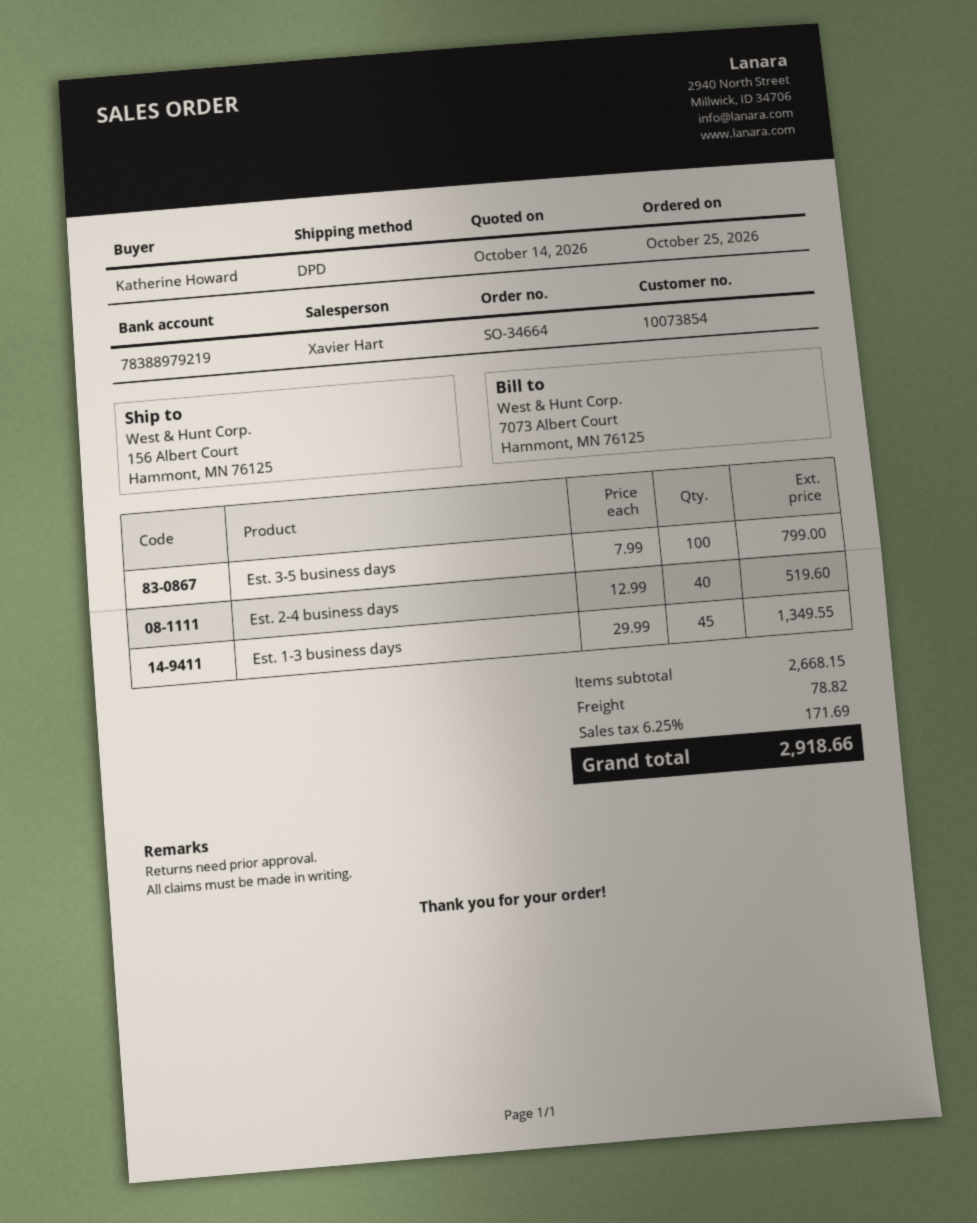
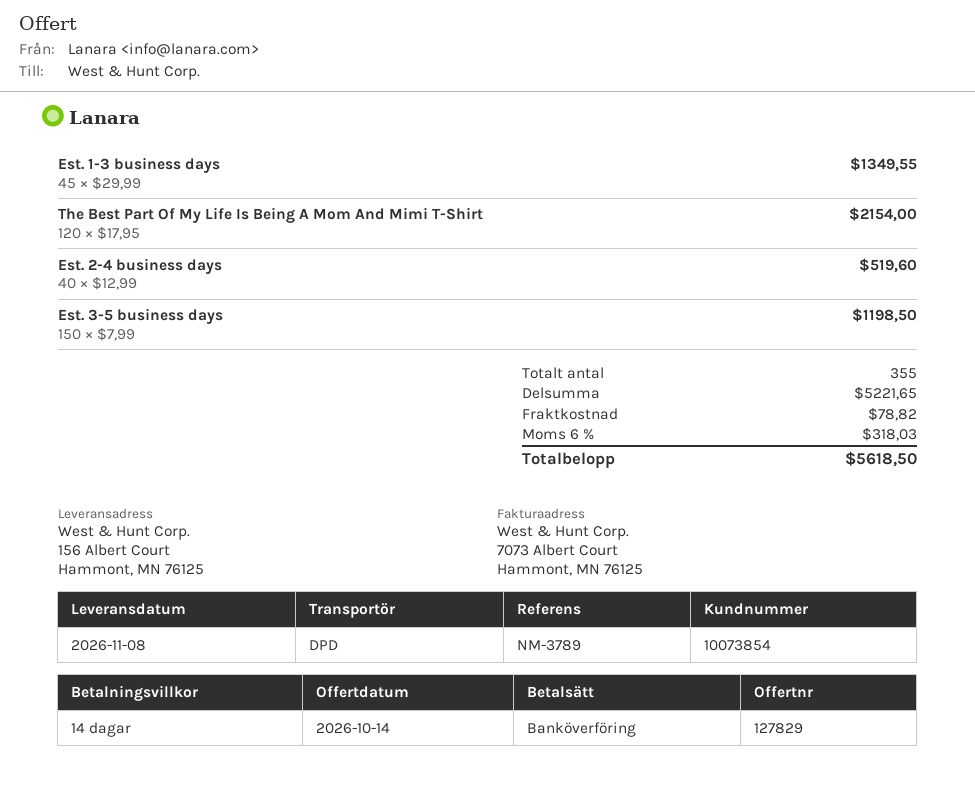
Est. 3-5 business days: 100 x 7.99 = 799.00 -> 150 x 7.99 = 1198.50
The Best Part Of My Life Is Being A Mom And Mimi T-Shirt: none -> 120 x 17.95 = 2154.00
subtotal: 2668.15 -> 5221.65
tax: 6.25% = 171.69 -> 6% = 318.03
total: 2918.66 -> 5618.50

